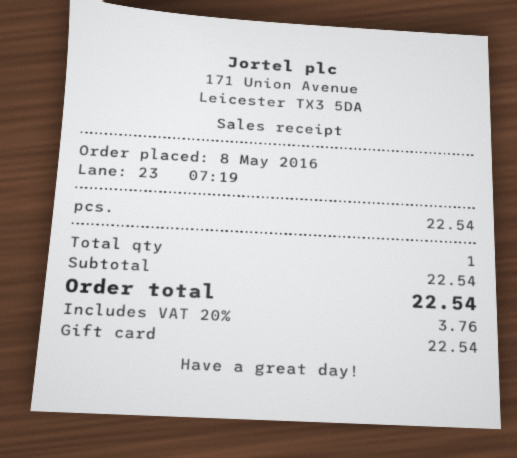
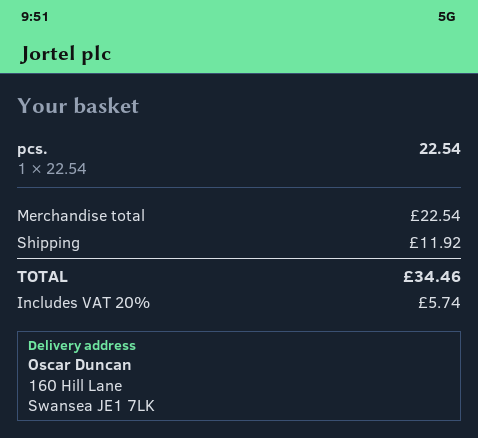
shipping: none -> 11.92
tax: 20% = 3.76 -> 20% = 5.74
total: 22.54 -> 34.46

